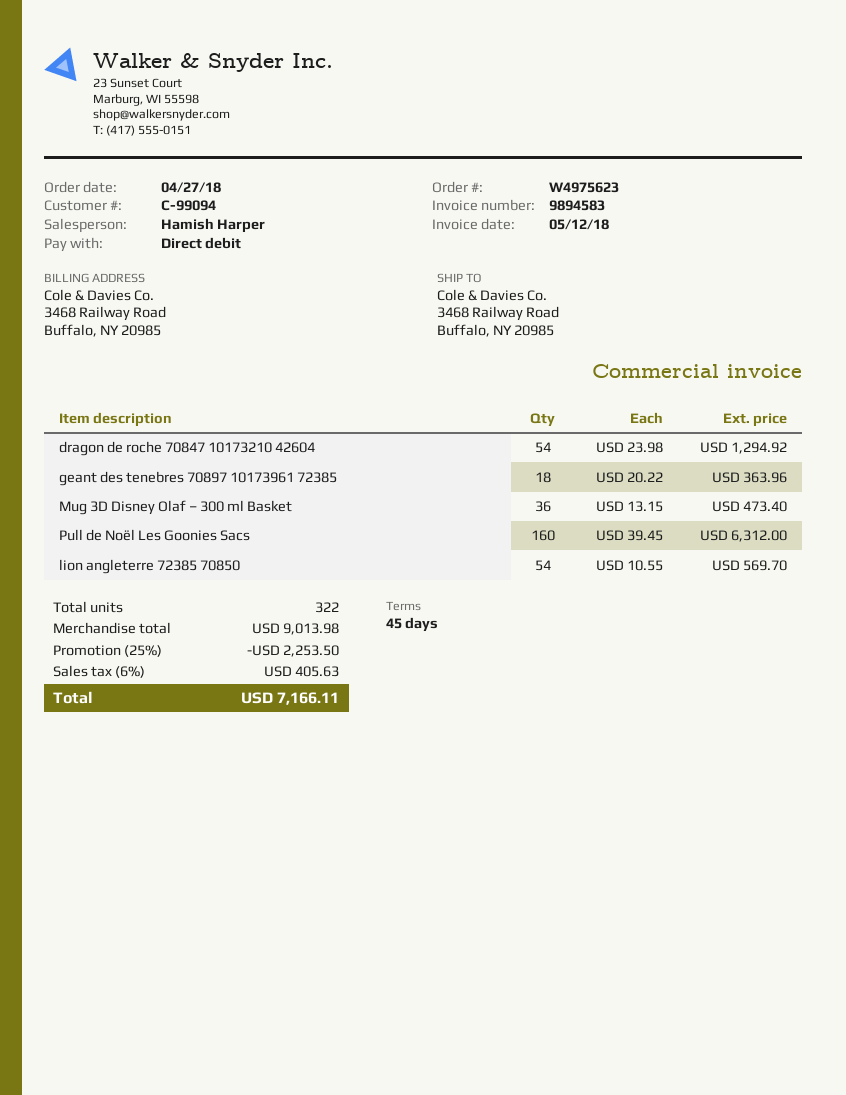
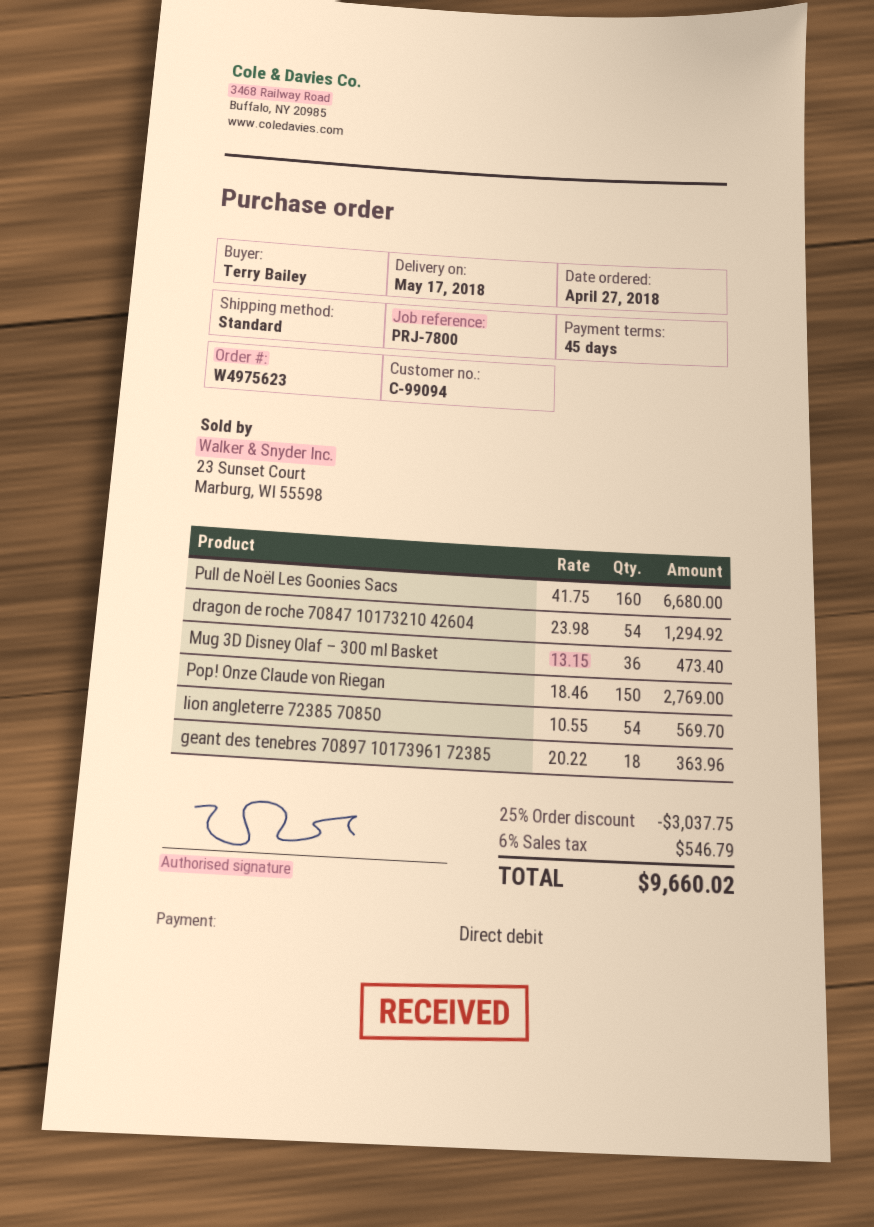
Pull de Noël Les Goonies Sacs: 160 x 39.45 = 6312.00 -> 160 x 41.75 = 6680.00
Pop! Onze Claude von Riegan: none -> 150 x 18.46 = 2769.00
discount: 25% = 2253.50 -> 25% = 3037.75
tax: 6% = 405.63 -> 6% = 546.79
total: 7166.11 -> 9660.02

